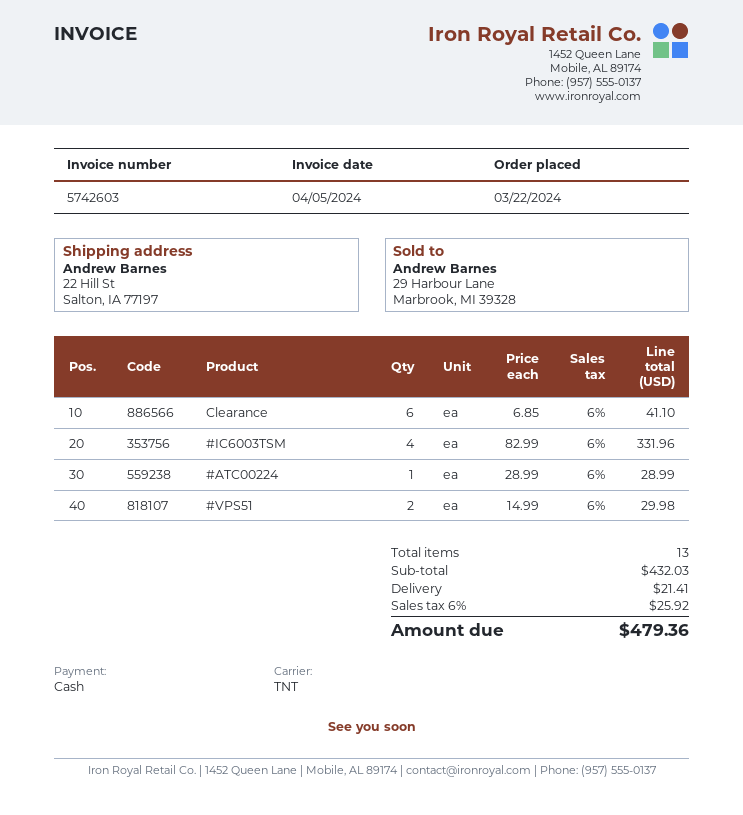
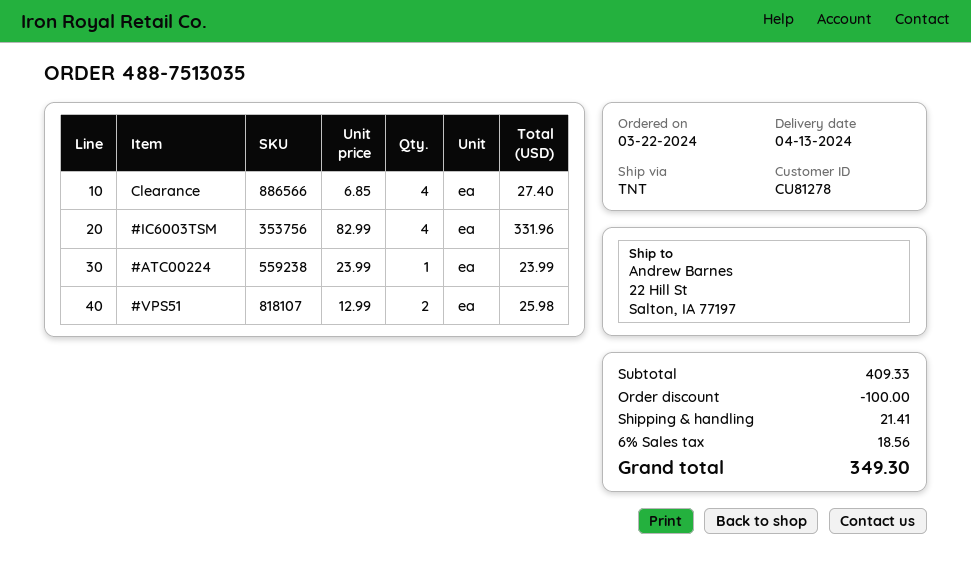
Clearance: 6 x 6.85 = 41.10 -> 4 x 6.85 = 27.40
#ATC00224: 1 x 28.99 = 28.99 -> 1 x 23.99 = 23.99
#VPS51: 2 x 14.99 = 29.98 -> 2 x 12.99 = 25.98
subtotal: 432.03 -> 409.33
discount: none -> 100.00
tax: 6% = 25.92 -> 6% = 18.56
total: 479.36 -> 349.30

